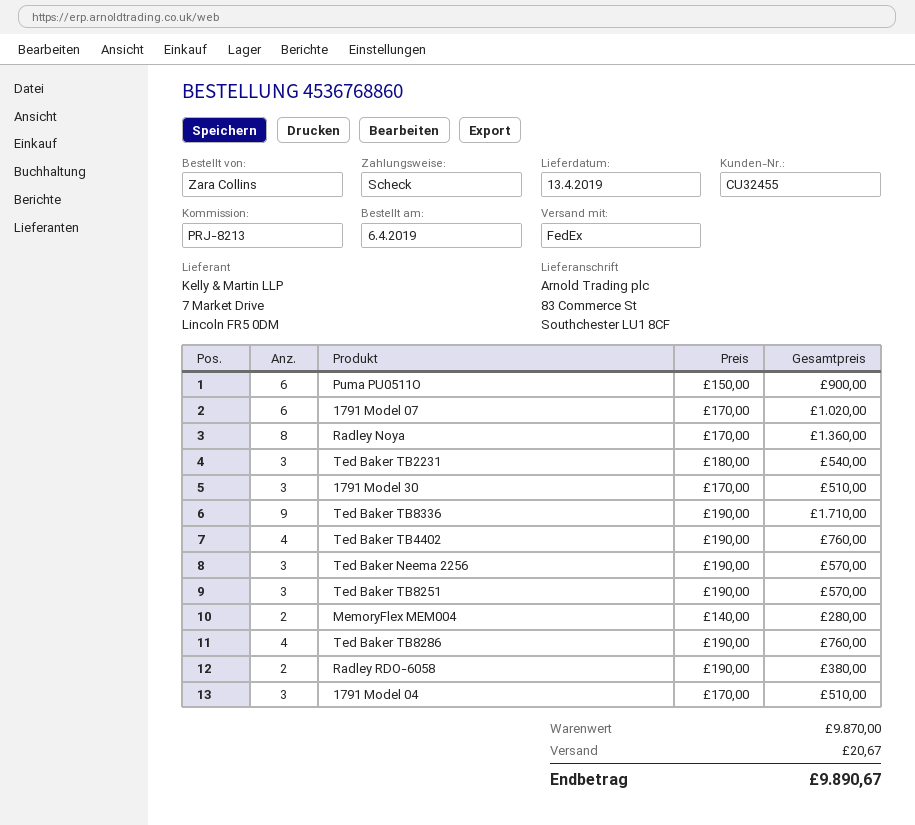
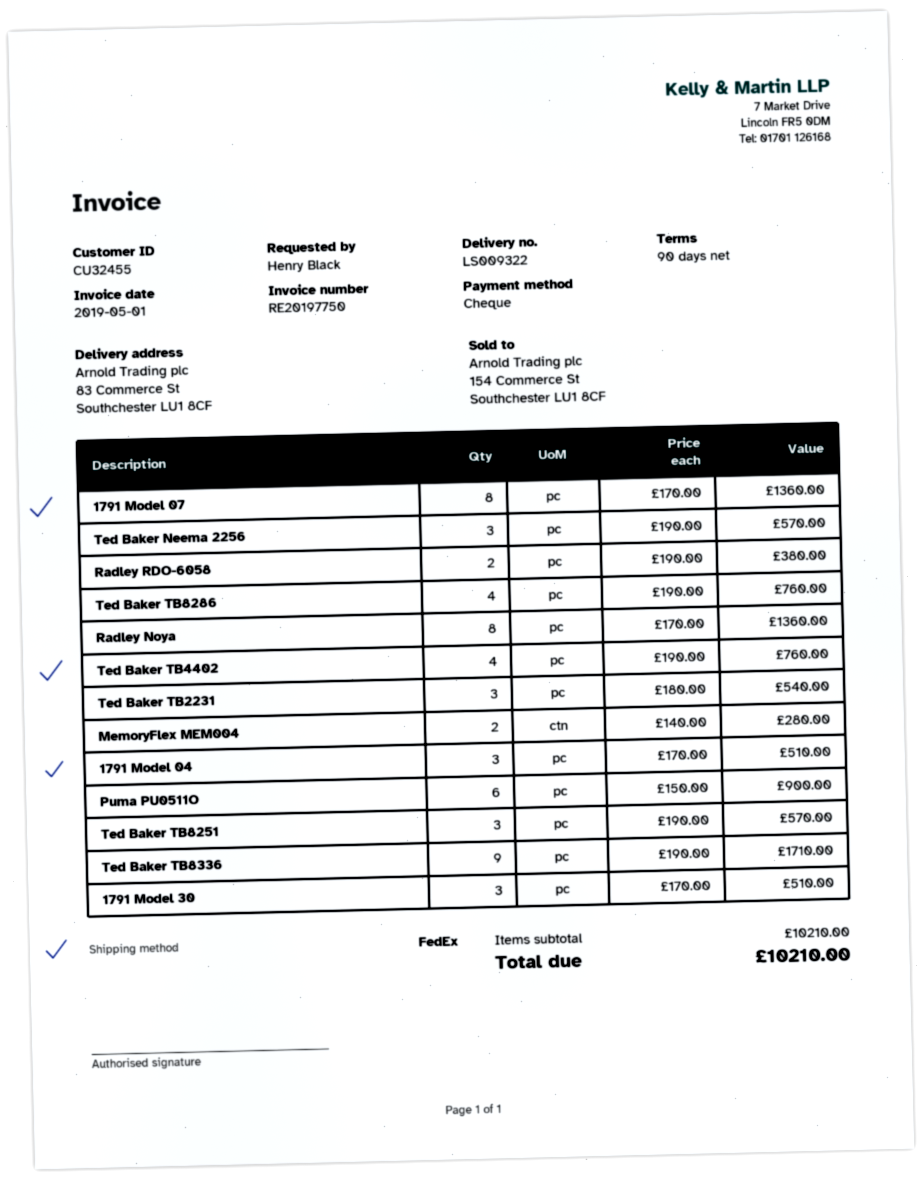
ordered by: Zara Collins -> Henry Black
1791 Model 07: 6 x 170.00 = 1020.00 -> 8 x 170.00 = 1360.00
subtotal: 9870.00 -> 10210.00
shipping: 20.67 -> none
total: 9890.67 -> 10210.00

